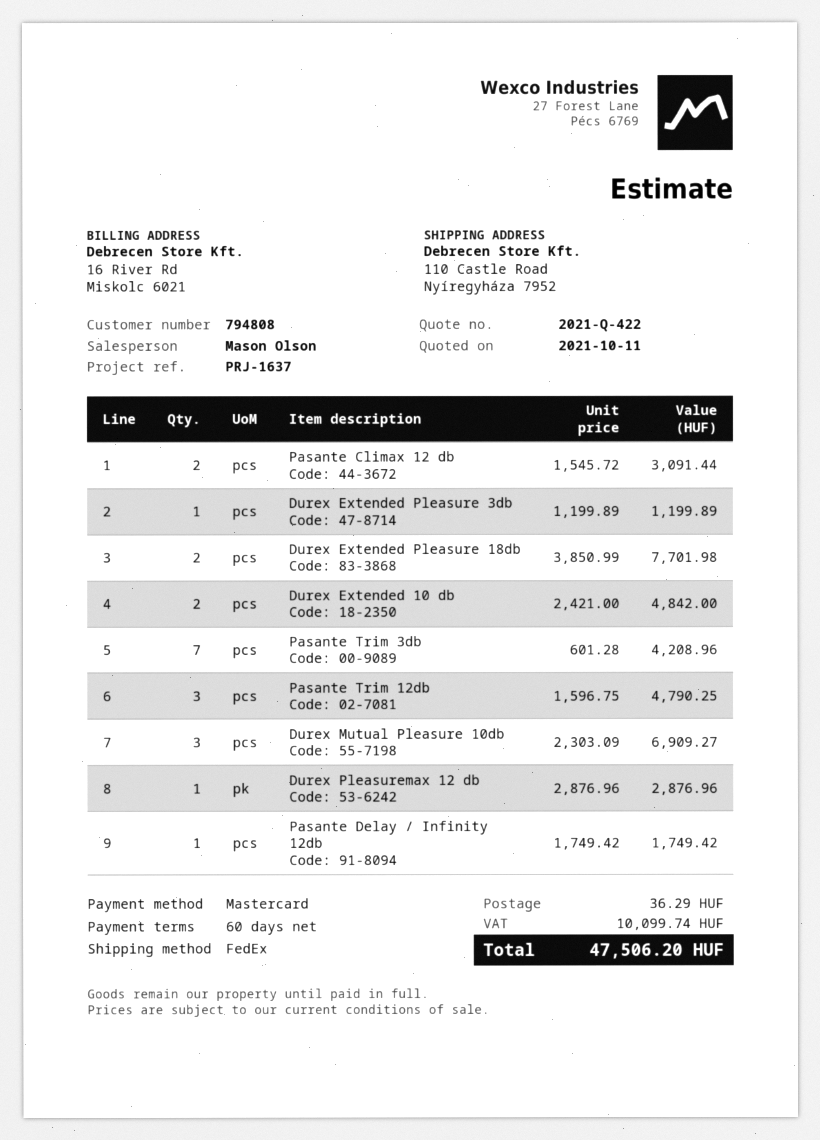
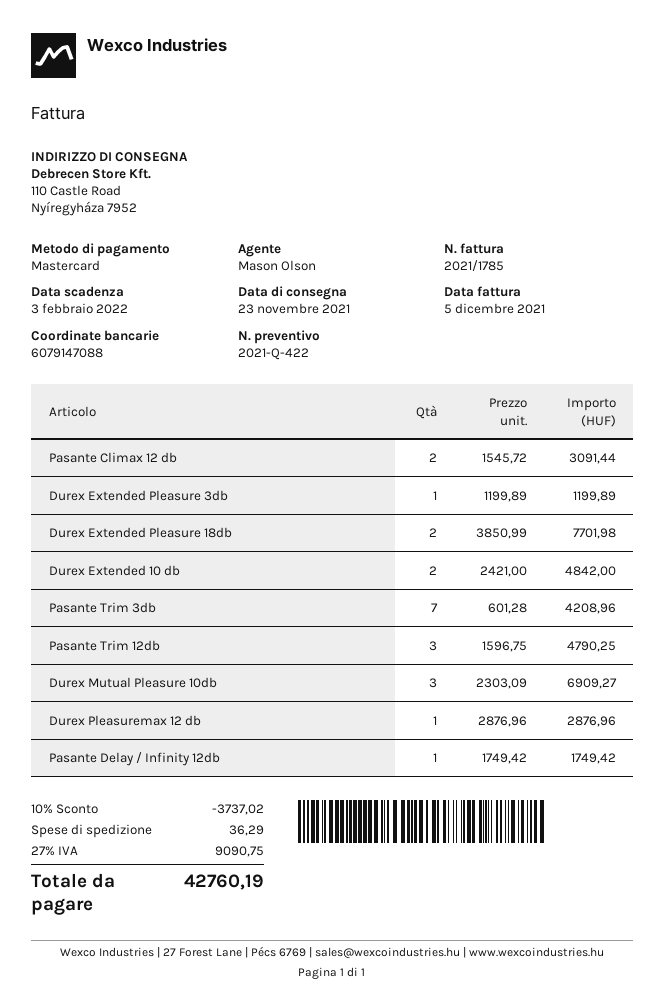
discount: none -> 10% = 3737.02
tax: 10099.74 -> 9090.75
total: 47506.20 -> 42760.19

